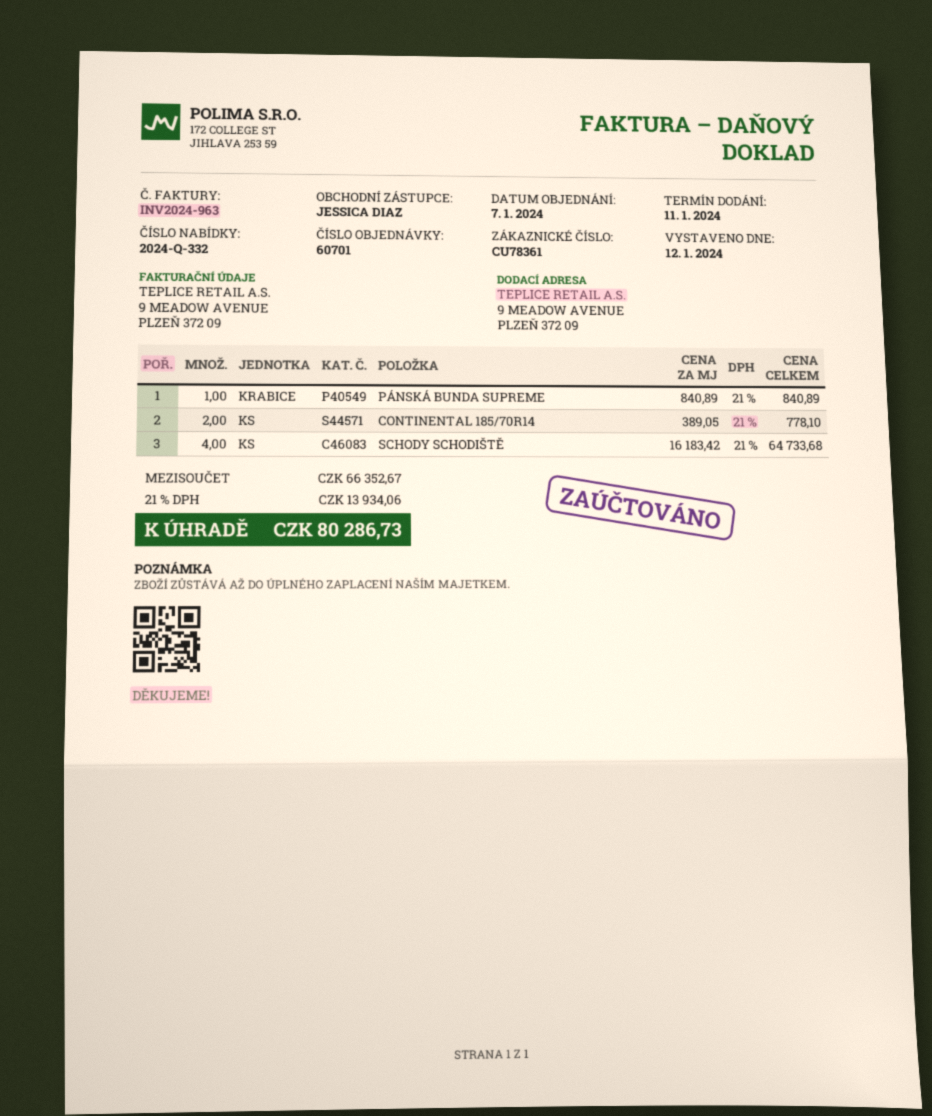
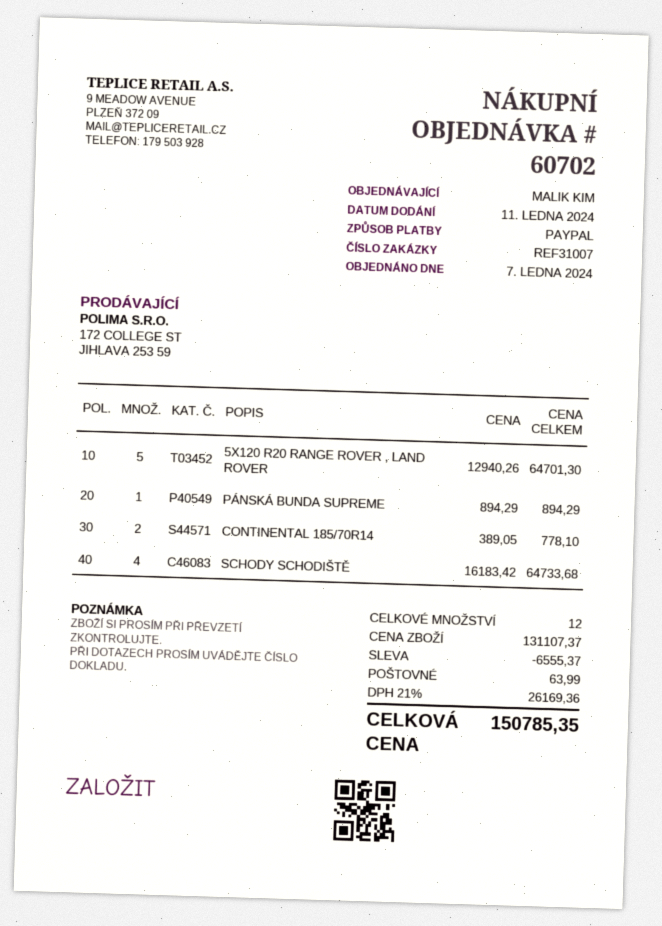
order number: 60701 -> 60702
PÁNSKÁ BUNDA SUPREME: 1 x 840.89 = 840.89 -> 1 x 894.29 = 894.29
5X120 R20 RANGE ROVER , LAND ROVER: none -> 5 x 12940.26 = 64701.30
subtotal: 66352.67 -> 131107.37
discount: none -> 6555.37
shipping: none -> 63.99
tax: 21% = 13934.06 -> 21% = 26169.36
total: 80286.73 -> 150785.35

